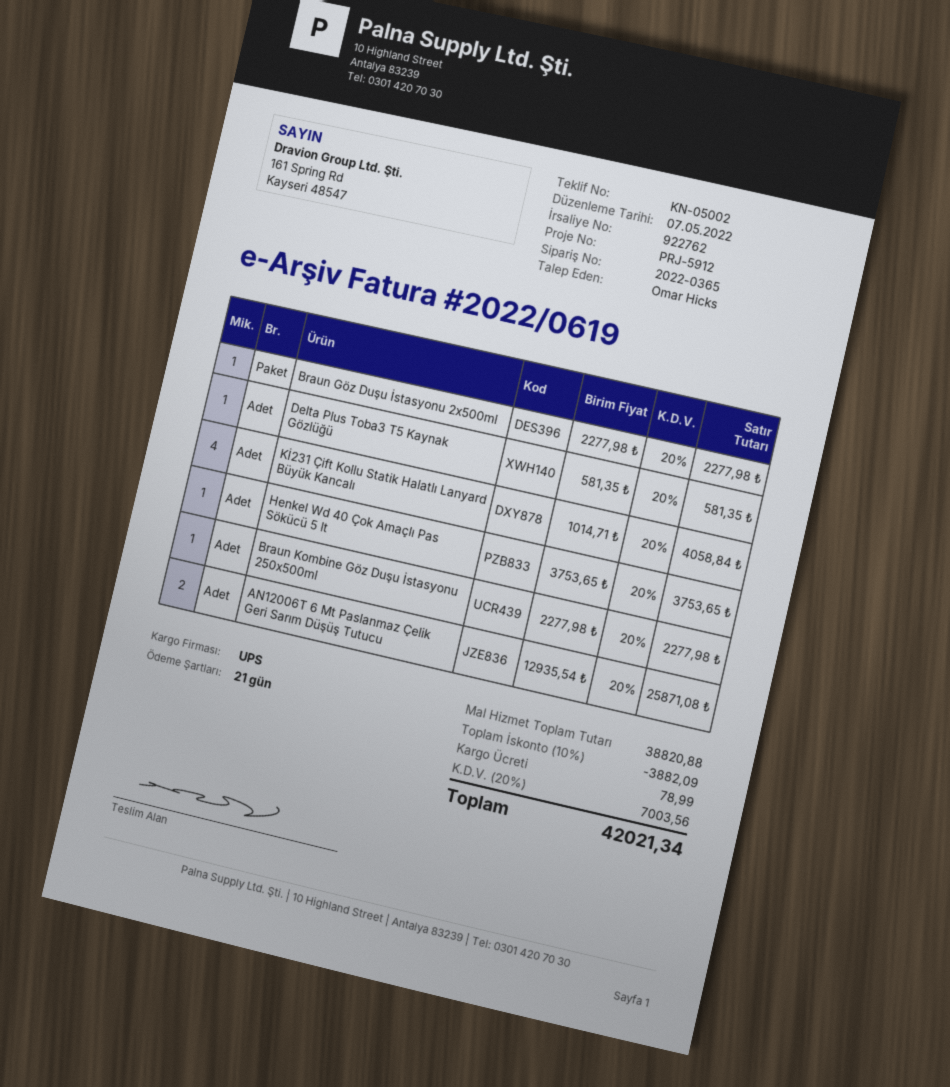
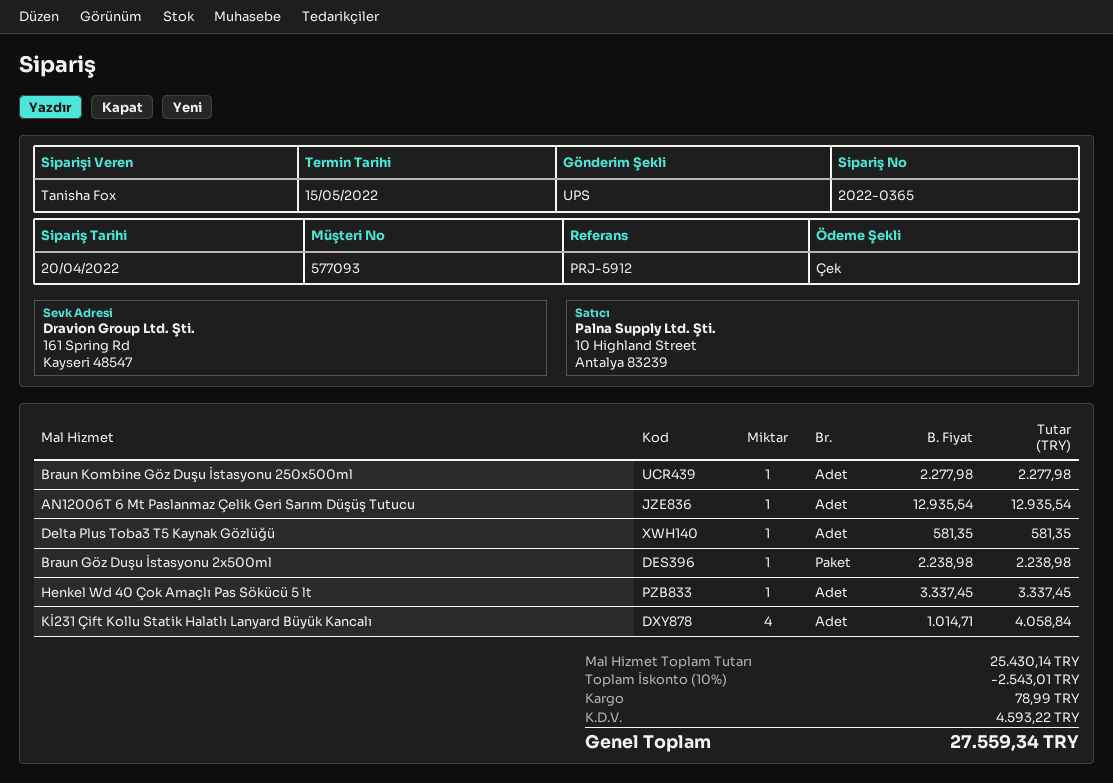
ordered by: Omar Hicks -> Tanisha Fox
Braun Göz Duşu İstasyonu 2x500ml: 1 x 2277.98 = 2277.98 -> 1 x 2238.98 = 2238.98
Henkel Wd 40 Çok Amaçlı Pas Sökücü 5 lt: 1 x 3753.65 = 3753.65 -> 1 x 3337.45 = 3337.45
AN12006T 6 Mt Paslanmaz Çelik Geri Sarım Düşüş Tutucu: 2 x 12935.54 = 25871.08 -> 1 x 12935.54 = 12935.54
subtotal: 38820.88 -> 25430.14
discount: 10% = 3882.09 -> 10% = 2543.01
tax: 7003.56 -> 4593.22
total: 42021.34 -> 27559.34

